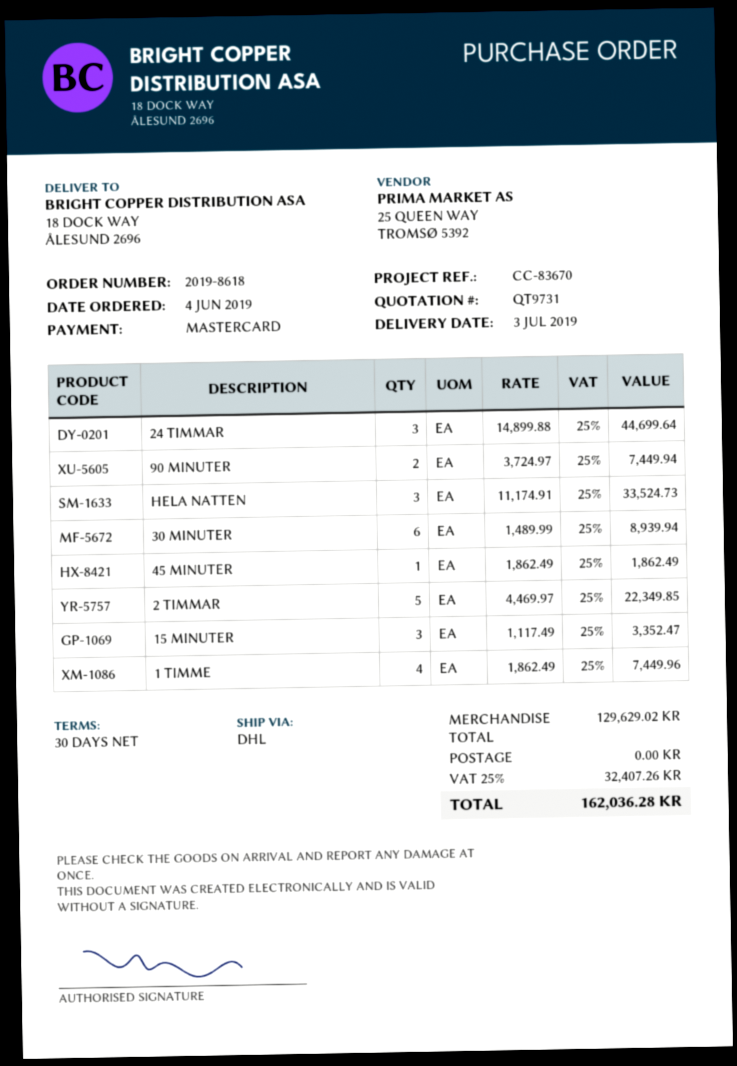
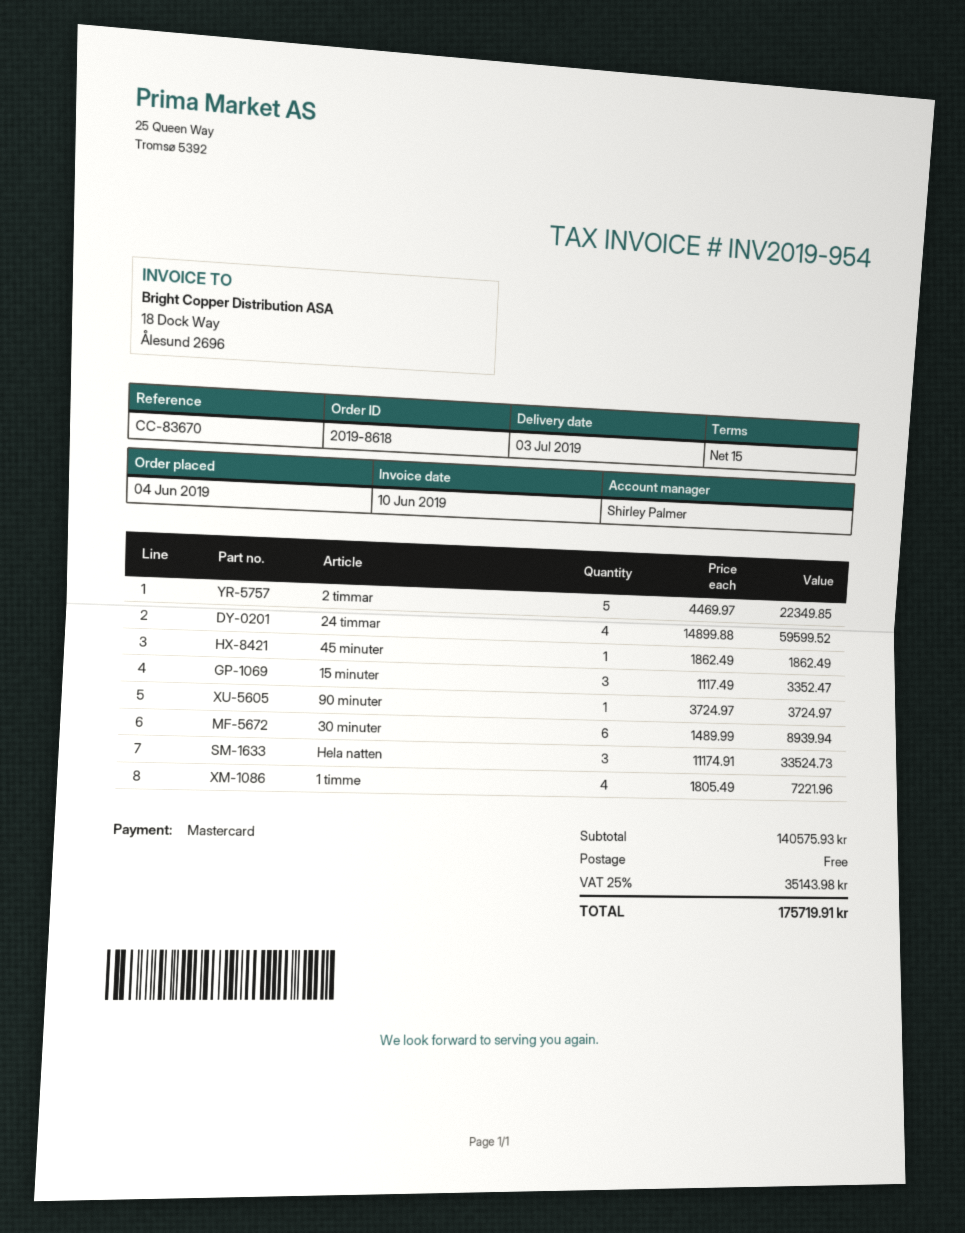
payment terms: 30 days -> 15 days
24 TIMMAR: 3 x 14899.88 = 44699.64 -> 4 x 14899.88 = 59599.52
90 MINUTER: 2 x 3724.97 = 7449.94 -> 1 x 3724.97 = 3724.97
1 TIMME: 4 x 1862.49 = 7449.96 -> 4 x 1805.49 = 7221.96
subtotal: 129629.02 -> 140575.93
tax: 25% = 32407.26 -> 25% = 35143.98
total: 162036.28 -> 175719.91

